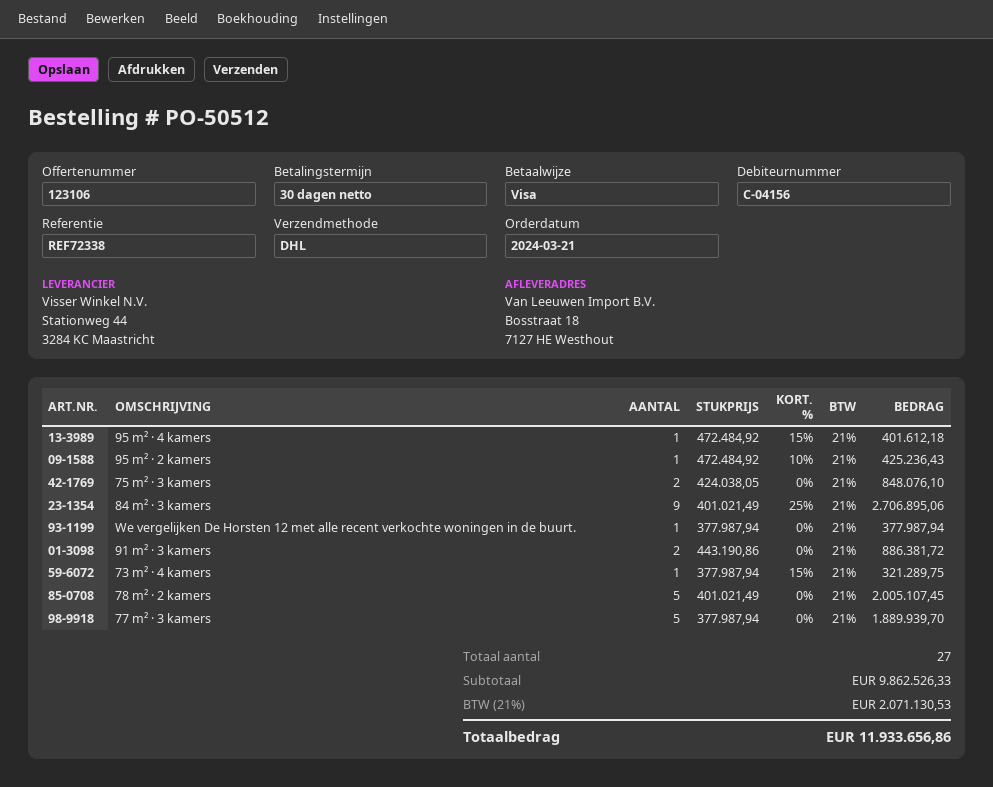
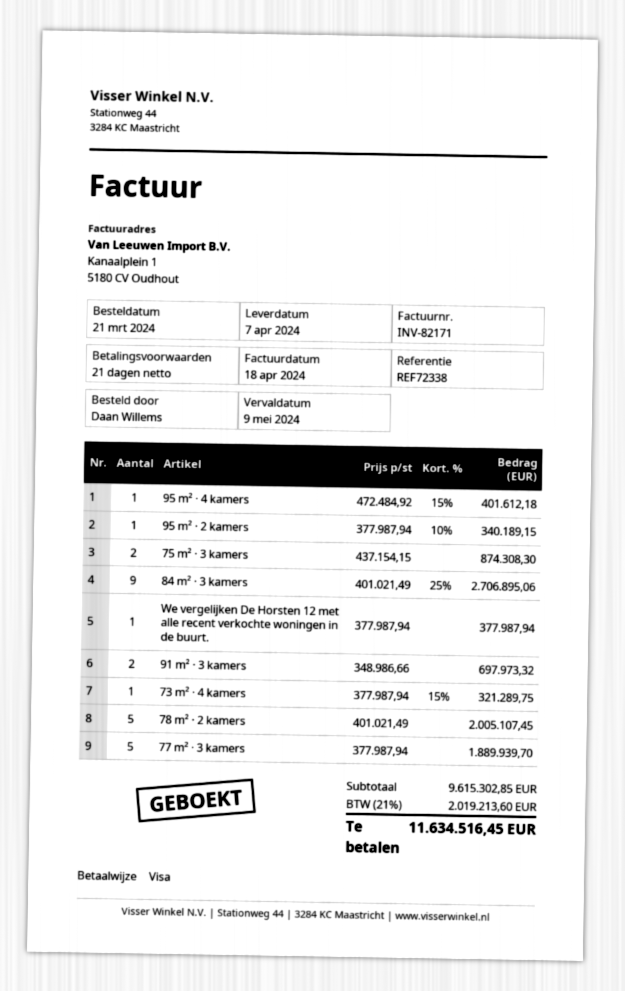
payment terms: 30 days -> 21 days
95 m² · 2 kamers: 1 x 472484.92 - 10% = 425236.43 -> 1 x 377987.94 - 10% = 340189.15
75 m² · 3 kamers: 2 x 424038.05 = 848076.10 -> 2 x 437154.15 = 874308.30
91 m² · 3 kamers: 2 x 443190.86 = 886381.72 -> 2 x 348986.66 = 697973.32
subtotal: 9862526.33 -> 9615302.85
tax: 21% = 2071130.53 -> 21% = 2019213.60
total: 11933656.86 -> 11634516.45

